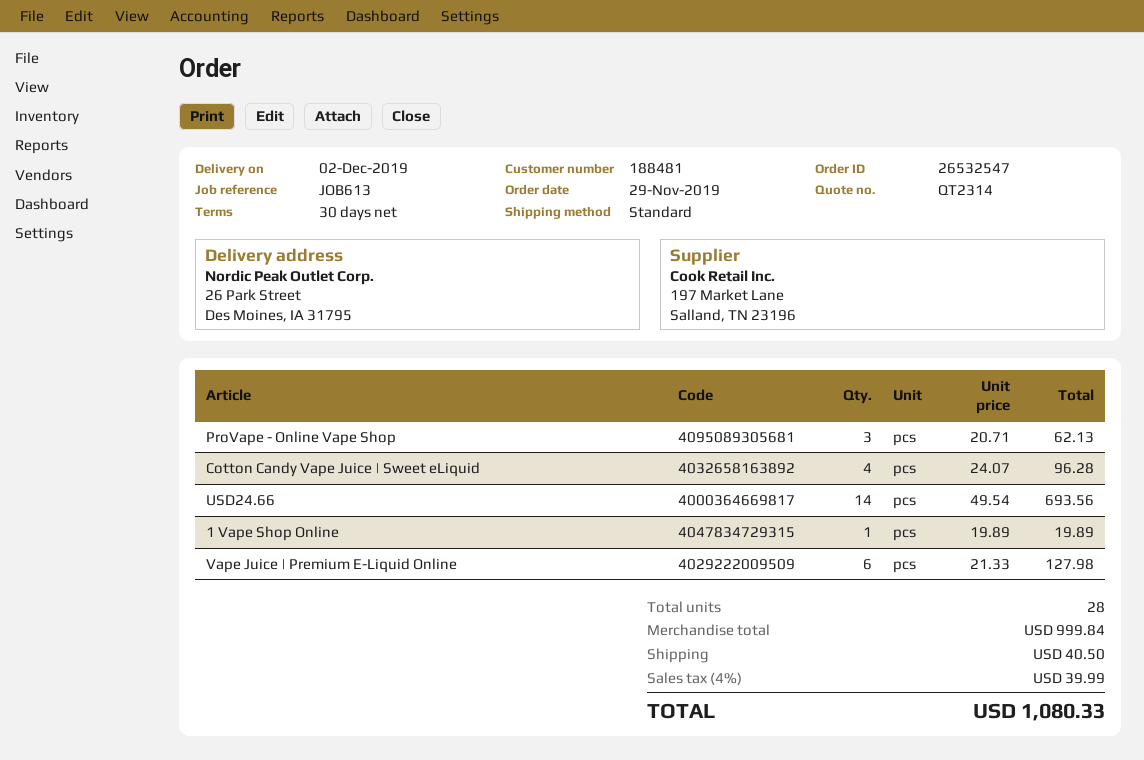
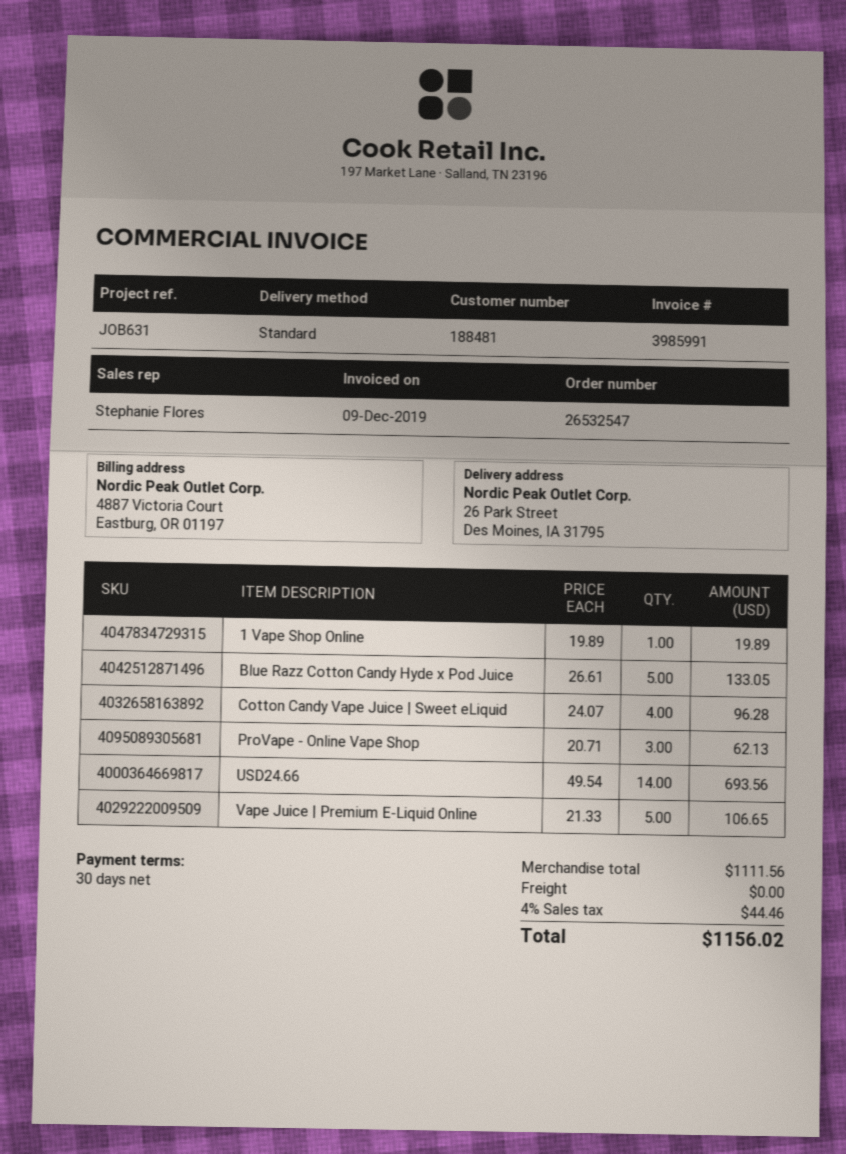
reference: JOB613 -> JOB631
Vape Juice | Premium E-Liquid Online: 6 x 21.33 = 127.98 -> 5 x 21.33 = 106.65
Blue Razz Cotton Candy Hyde x Pod Juice: none -> 5 x 26.61 = 133.05
subtotal: 999.84 -> 1111.56
shipping: 40.50 -> 0.00
tax: 4% = 39.99 -> 4% = 44.46
total: 1080.33 -> 1156.02

